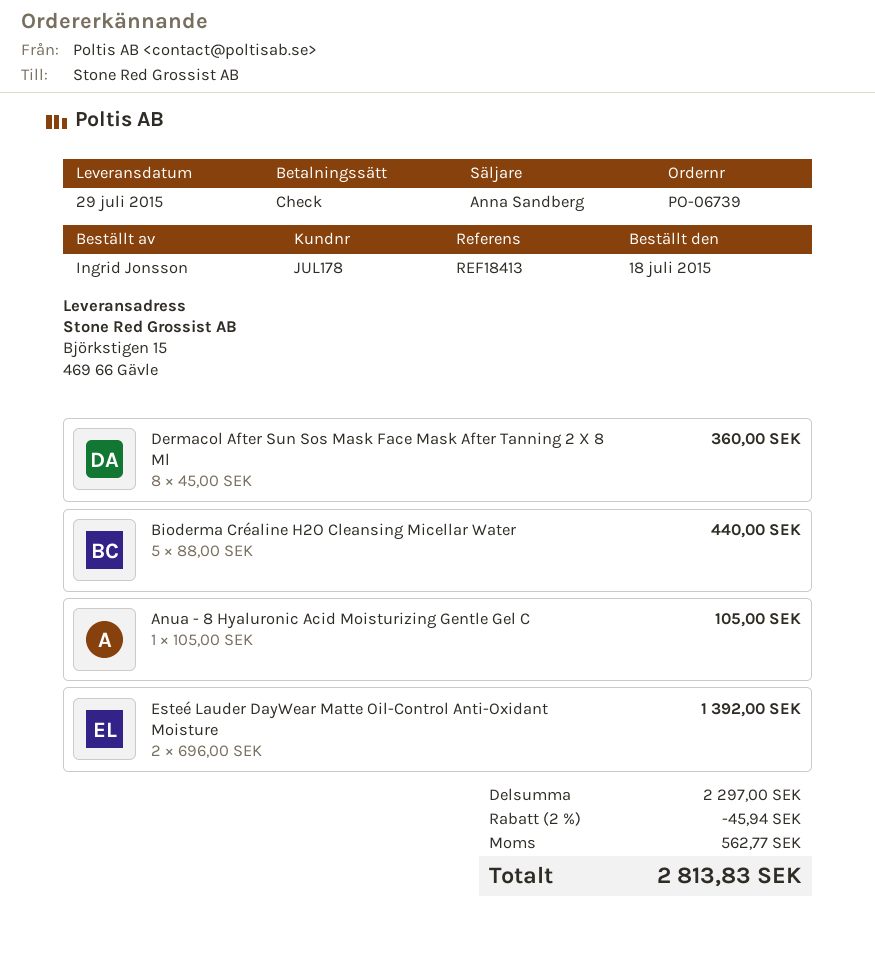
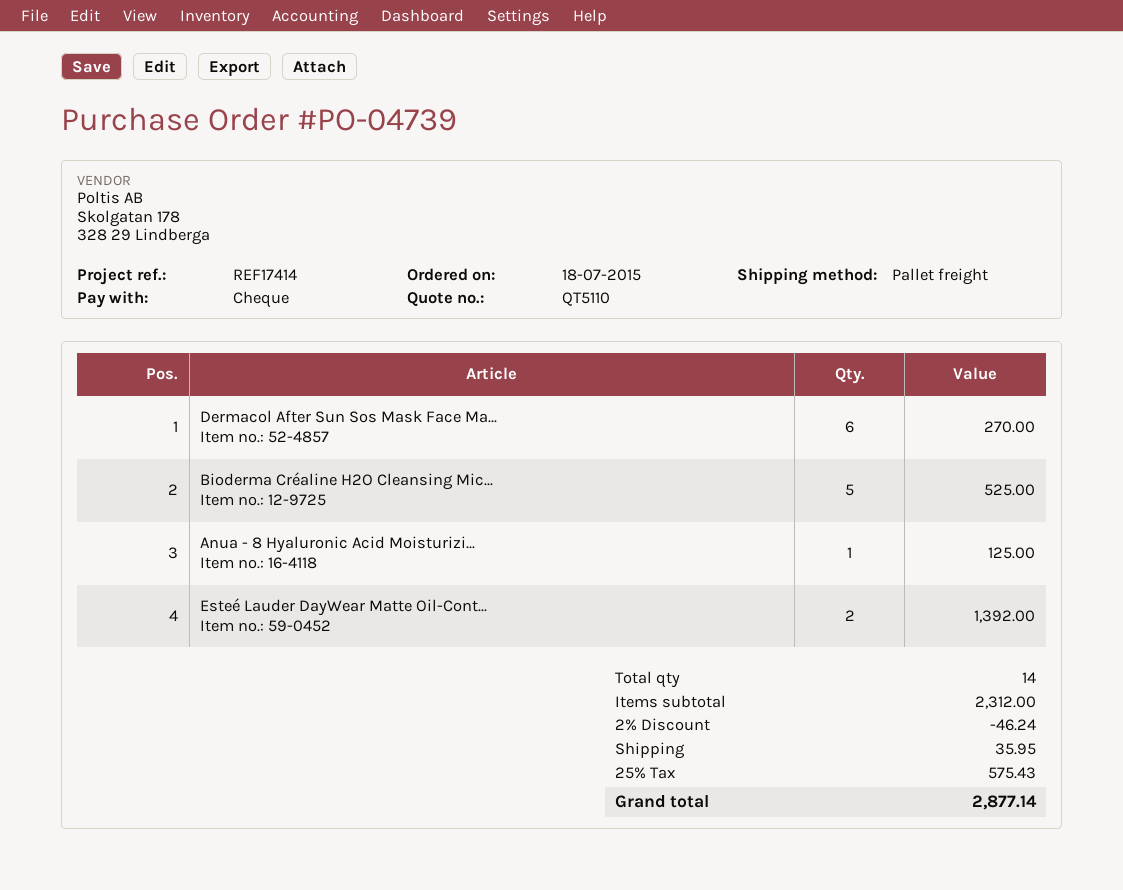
order number: PO-06739 -> PO-04739
reference: REF18413 -> REF17414
Dermacol After Sun Sos Mask Face Mask After Tanning 2 X 8 Ml: 8 for 360.00 -> 6 for 270.00
Bioderma Créaline H2O Cleansing Micellar Water: 5 for 440.00 -> 5 for 525.00
Anua - 8 Hyaluronic Acid Moisturizing Gentle Gel C: 1 for 105.00 -> 1 for 125.00
subtotal: 2297.00 -> 2312.00
discount: 2% = 45.94 -> 2% = 46.24
shipping: none -> 35.95
tax: 562.77 -> 575.43
total: 2813.83 -> 2877.14

